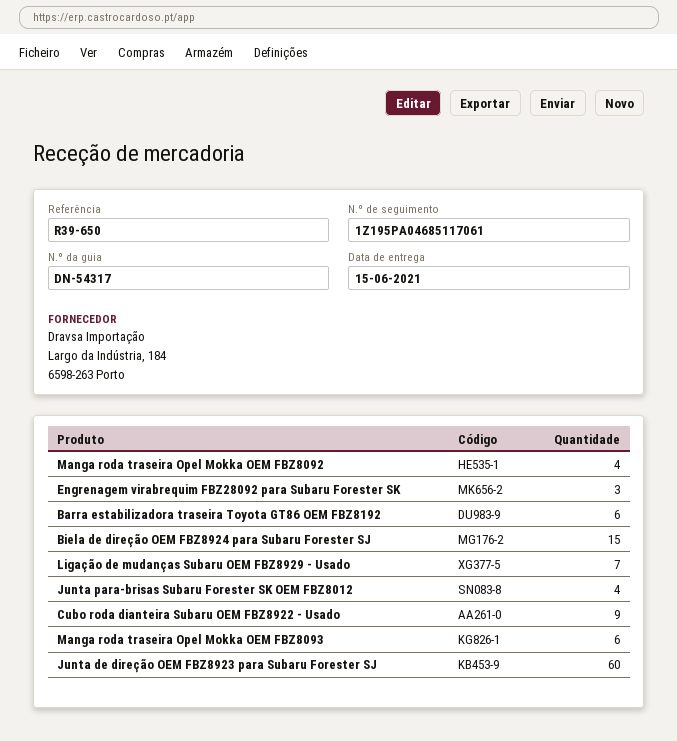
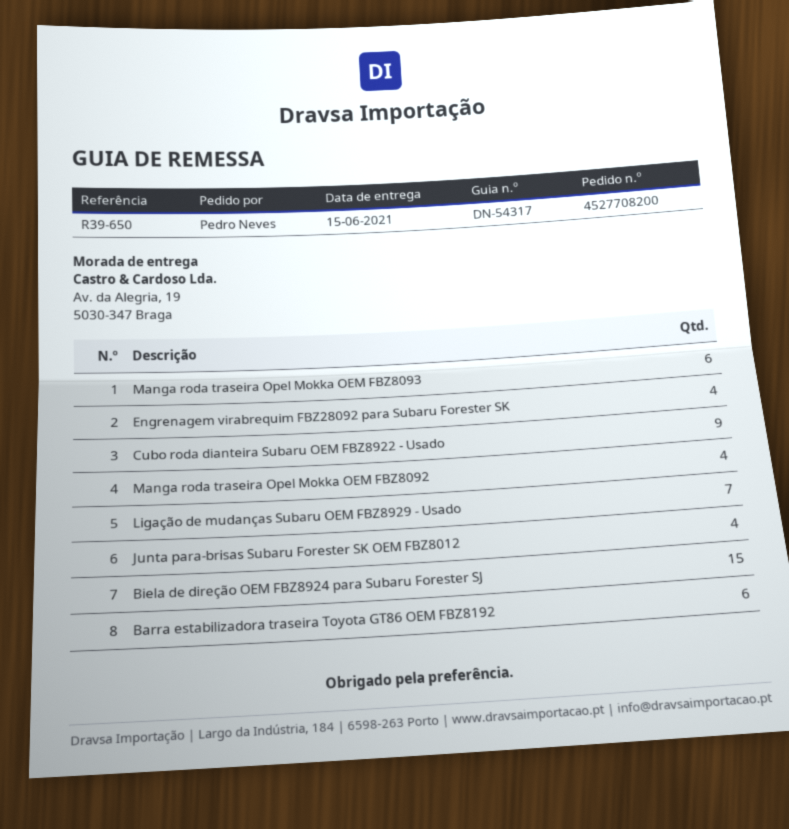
Engrenagem virabrequim FBZ28092 para Subaru Forester SK: 3 -> 4
Junta de direção OEM FBZ8923 para Subaru Forester SJ: 60 -> none

